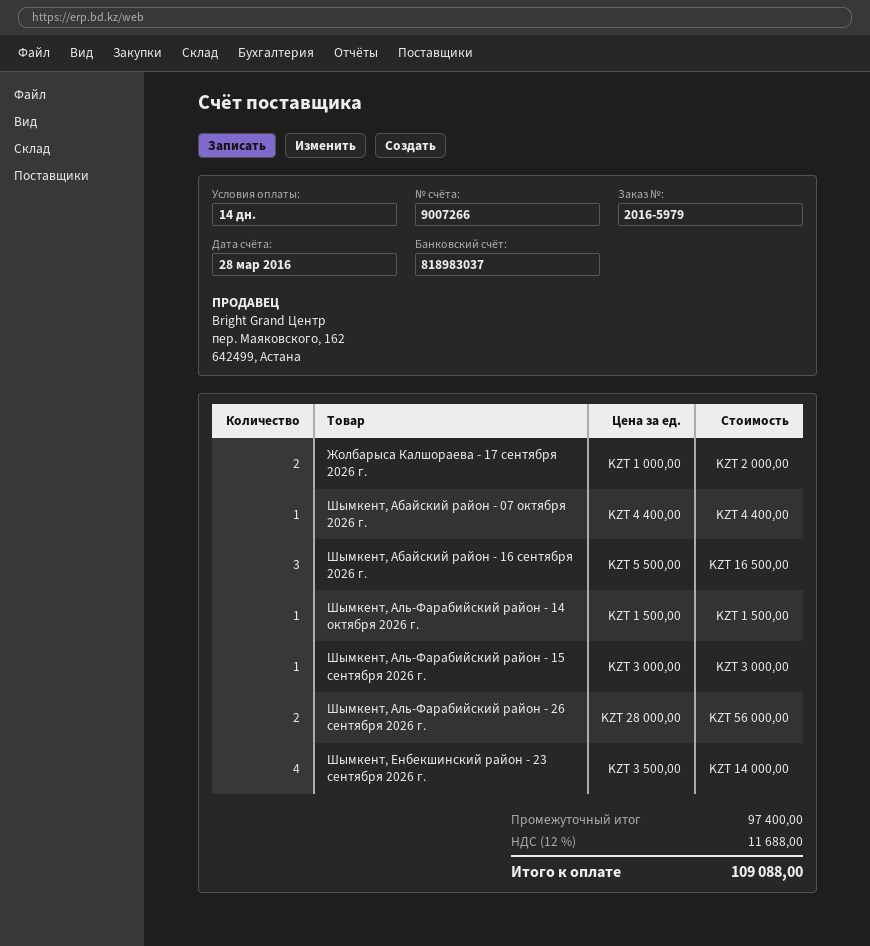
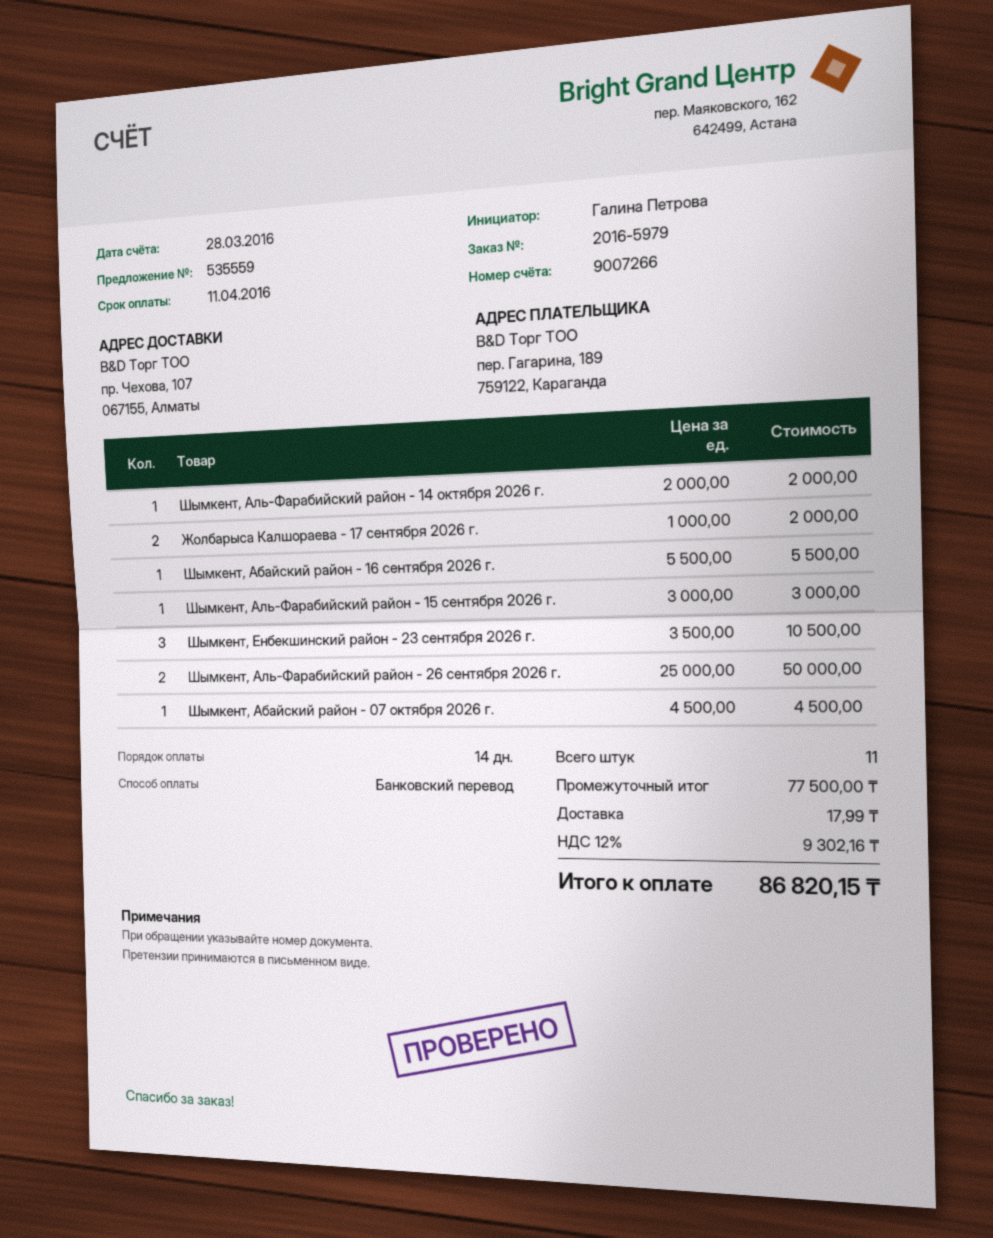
Шымкент, Абайский район - 07 октября 2026 г.: 1 x 4400.00 = 4400.00 -> 1 x 4500.00 = 4500.00
Шымкент, Абайский район - 16 сентября 2026 г.: 3 x 5500.00 = 16500.00 -> 1 x 5500.00 = 5500.00
Шымкент, Аль-Фарабийский район - 14 октября 2026 г.: 1 x 1500.00 = 1500.00 -> 1 x 2000.00 = 2000.00
Шымкент, Аль-Фарабийский район - 26 сентября 2026 г.: 2 x 28000.00 = 56000.00 -> 2 x 25000.00 = 50000.00
Шымкент, Енбекшинский район - 23 сентября 2026 г.: 4 x 3500.00 = 14000.00 -> 3 x 3500.00 = 10500.00
subtotal: 97400.00 -> 77500.00
shipping: none -> 17.99
tax: 12% = 11688.00 -> 12% = 9302.16
total: 109088.00 -> 86820.15

